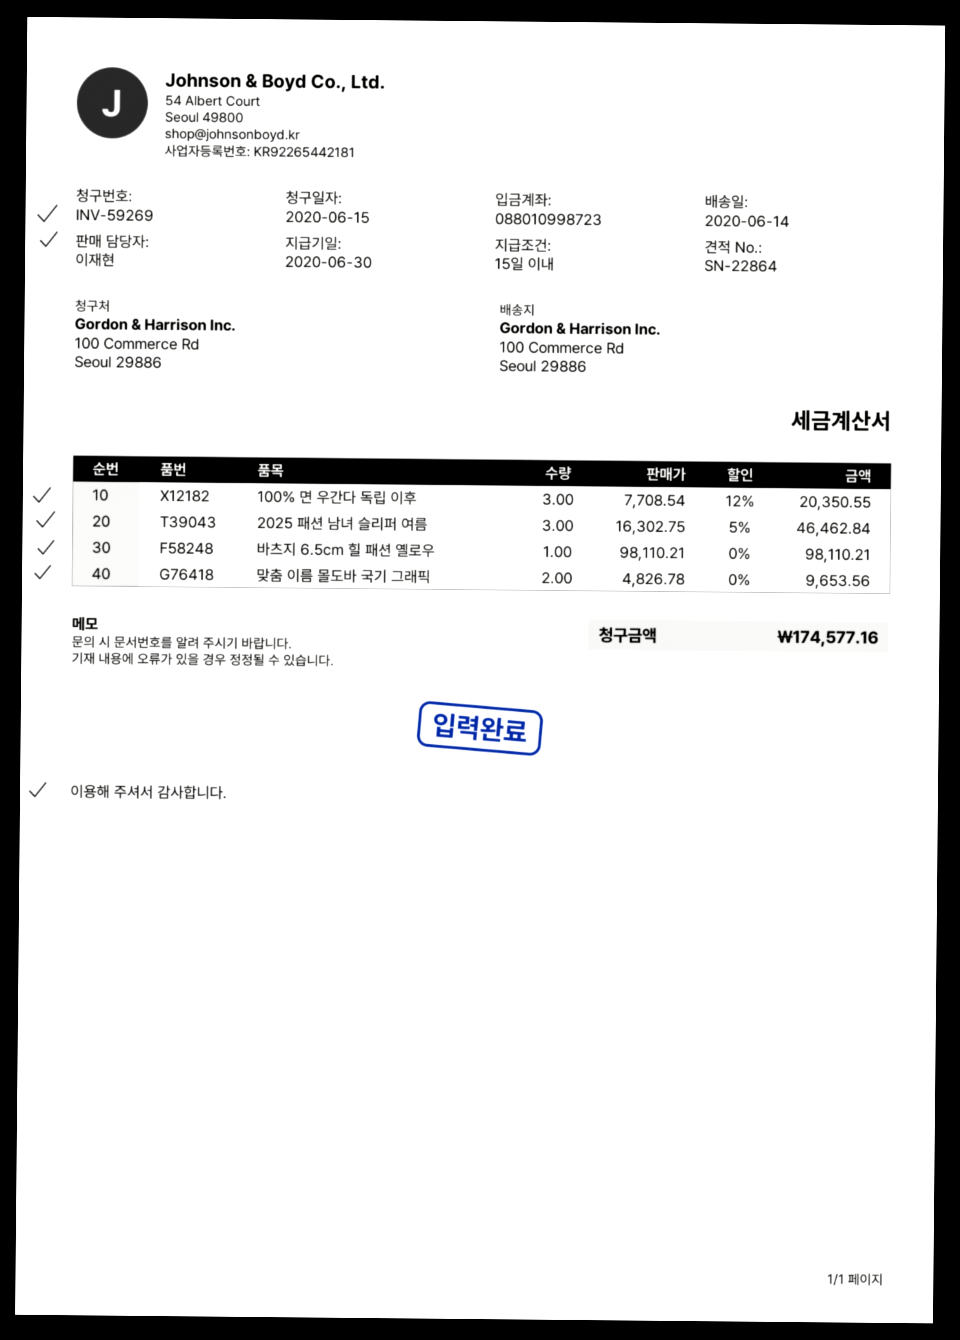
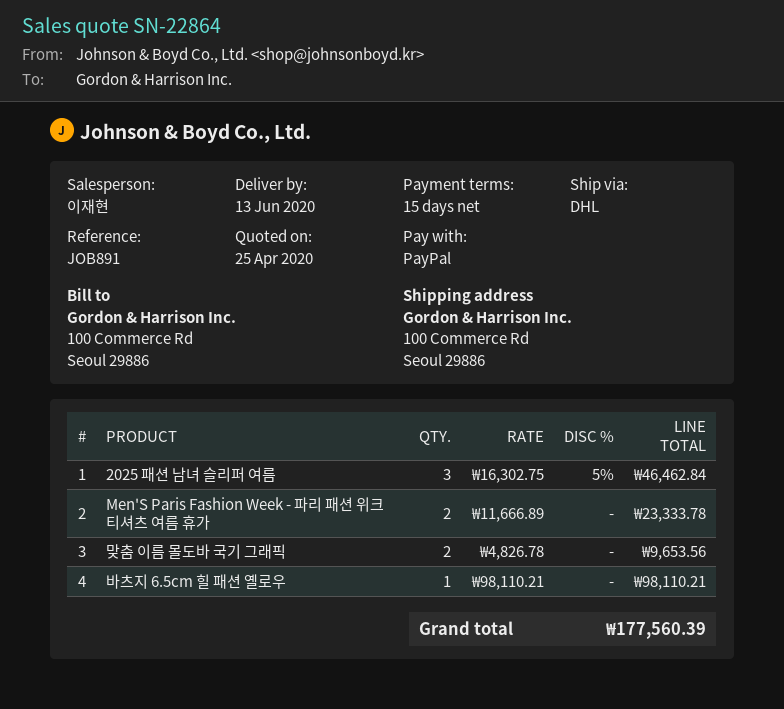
delivery date: 2020-06-14 -> 2020-06-13
100% 면 우간다 독립 이후: 3 x 7708.54 - 12% = 20350.55 -> none
Men'S Paris Fashion Week - 파리 패션 위크 티셔츠 여름 휴가: none -> 2 x 11666.89 = 23333.78
total: 174577.16 -> 177560.39

